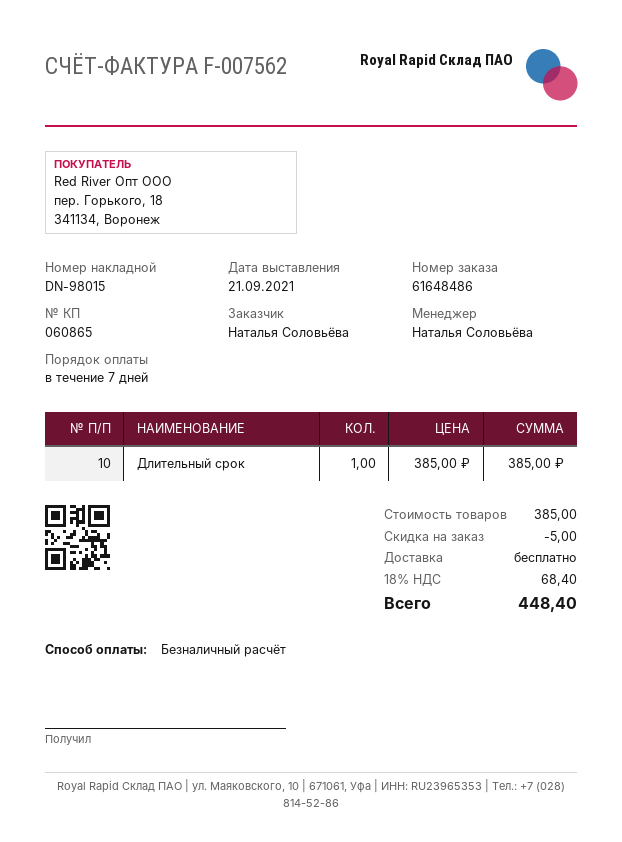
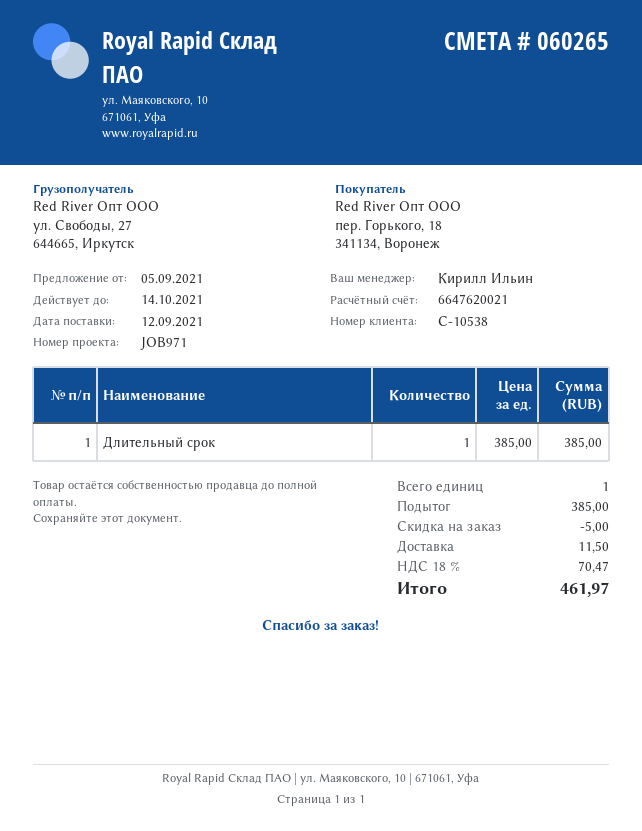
quote number: 060865 -> 060265
sales rep: Наталья Соловьёва -> Кирилл Ильин
shipping: 0.00 -> 11.50
tax: 18% = 68.40 -> 18% = 70.47
total: 448.40 -> 461.97

